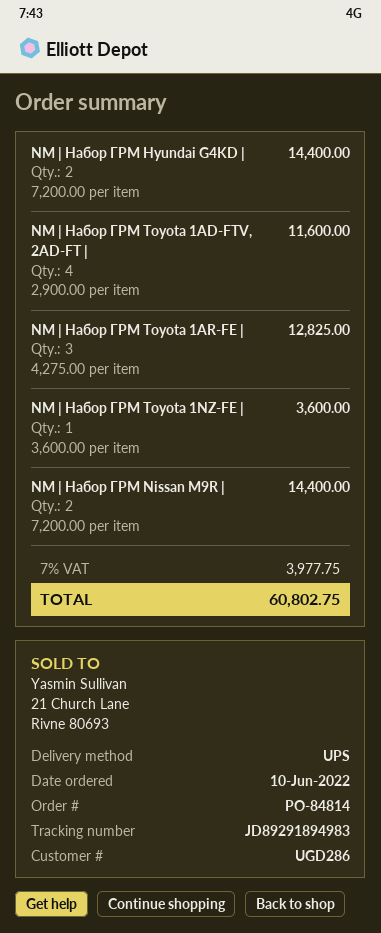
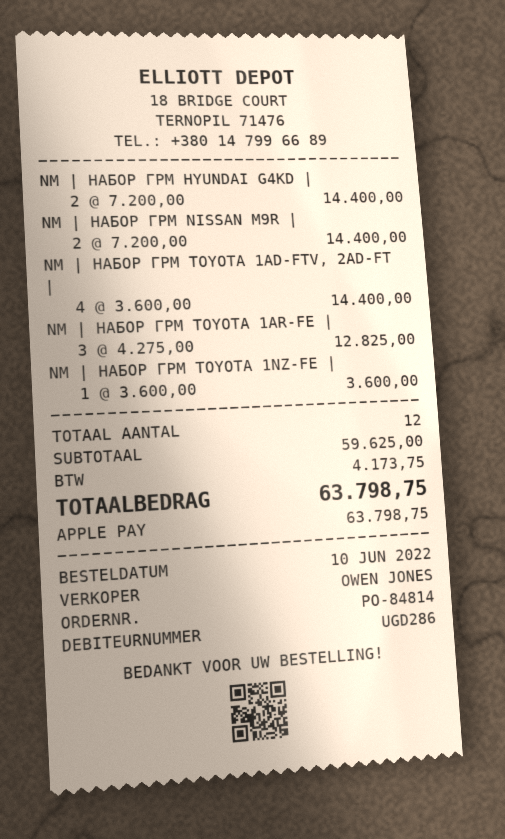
NM | Набор ГРМ Toyota 1AD-FTV, 2AD-FT |: 4 x 2900.00 = 11600.00 -> 4 x 3600.00 = 14400.00
tax: 3977.75 -> 4173.75
total: 60802.75 -> 63798.75

